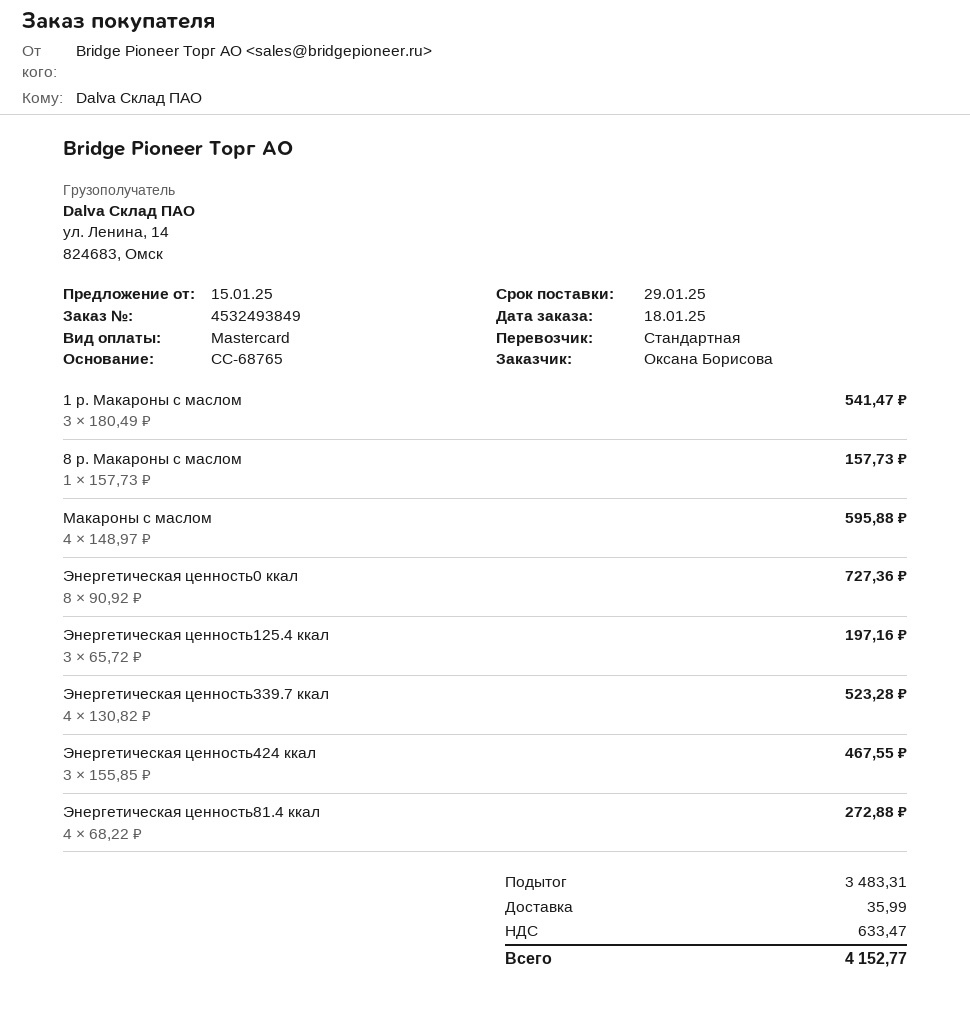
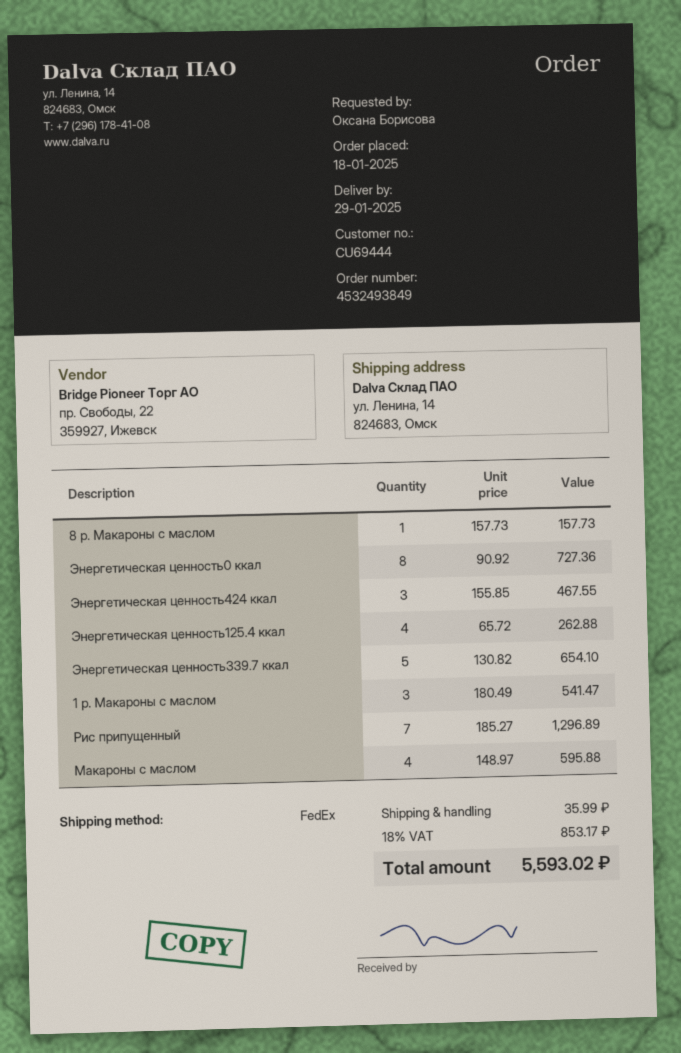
shipping method: standard -> FedEx
Энергетическая ценность125.4 ккал: 3 x 65.72 = 197.16 -> 4 x 65.72 = 262.88
Энергетическая ценность339.7 ккал: 4 x 130.82 = 523.28 -> 5 x 130.82 = 654.10
Энергетическая ценность81.4 ккал: 4 x 68.22 = 272.88 -> none
Рис припущенный: none -> 7 x 185.27 = 1296.89
tax: 633.47 -> 853.17
total: 4152.77 -> 5593.02

